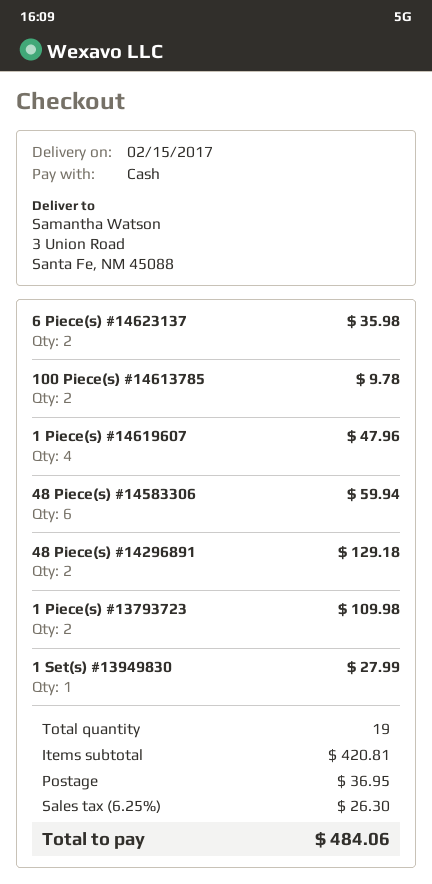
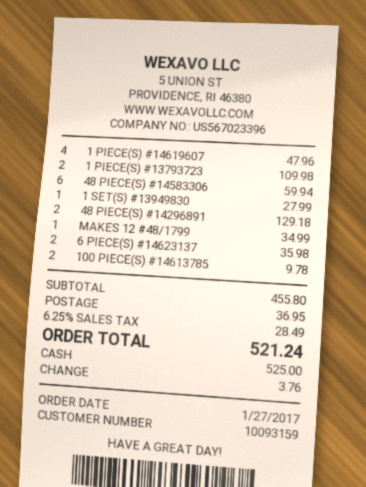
MAKES 12 #48/1799: none -> 1 for 34.99
subtotal: 420.81 -> 455.80
tax: 6.25% = 26.30 -> 6.25% = 28.49
total: 484.06 -> 521.24

